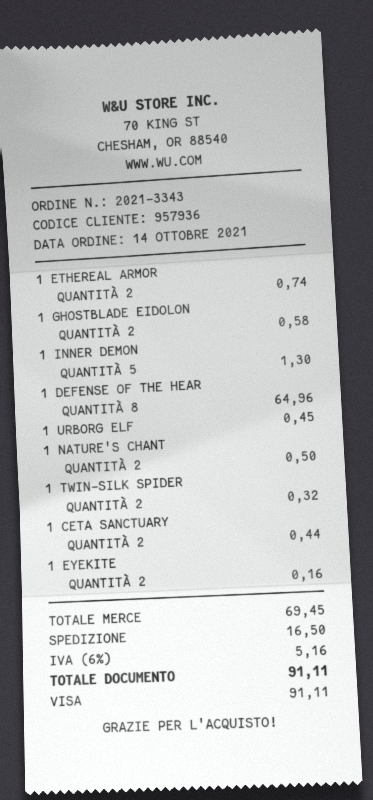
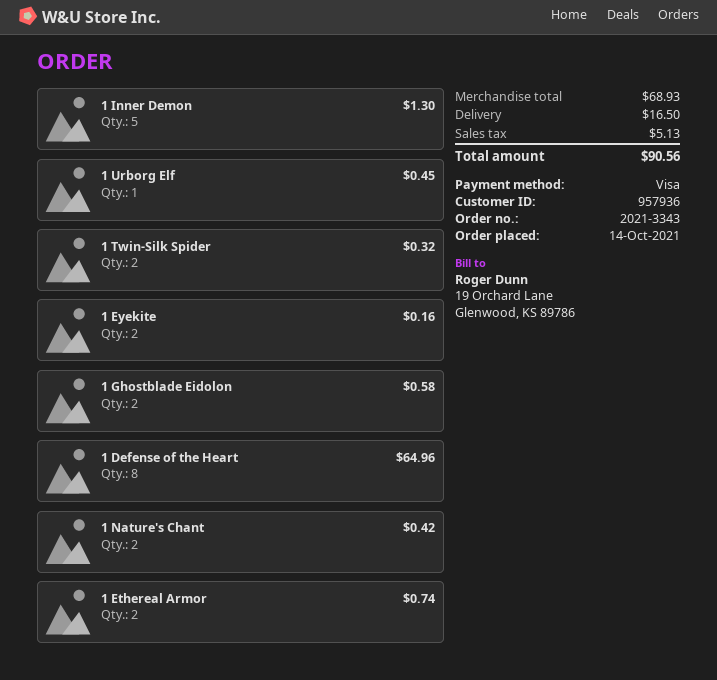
1 NATURE'S CHANT: 2 for 0.50 -> 2 for 0.42
1 CETA SANCTUARY: 2 for 0.44 -> none
subtotal: 69.45 -> 68.93
tax: 5.16 -> 5.13
total: 91.11 -> 90.56

